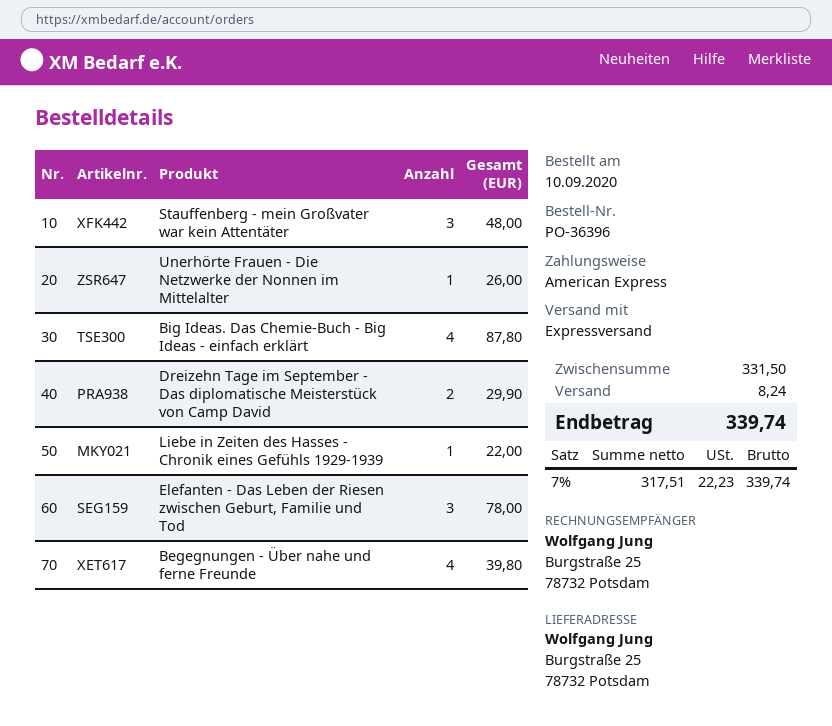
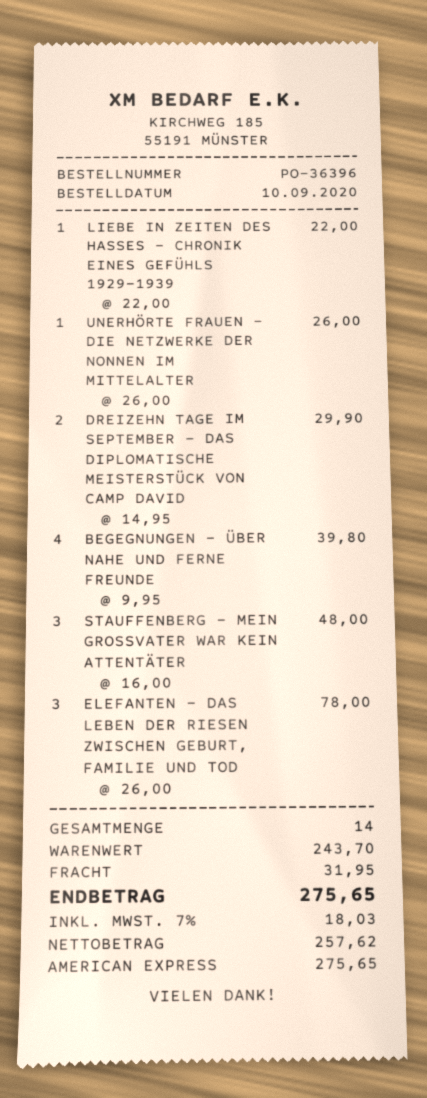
Big Ideas. Das Chemie-Buch - Big Ideas - einfach erklärt: 4 for 87.80 -> none
subtotal: 331.50 -> 243.70
shipping: 8.24 -> 31.95
net: 317.51 -> 257.62
tax: 7% = 22.23 -> 7% = 18.03
total: 339.74 -> 275.65

